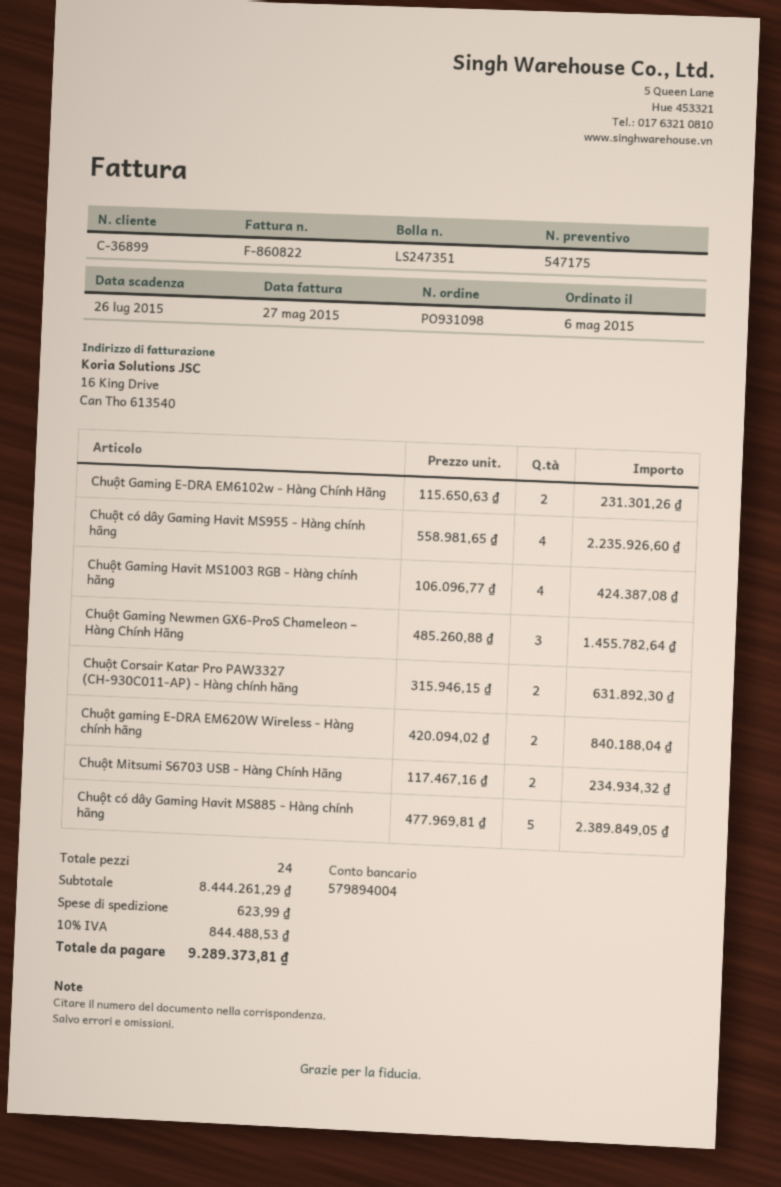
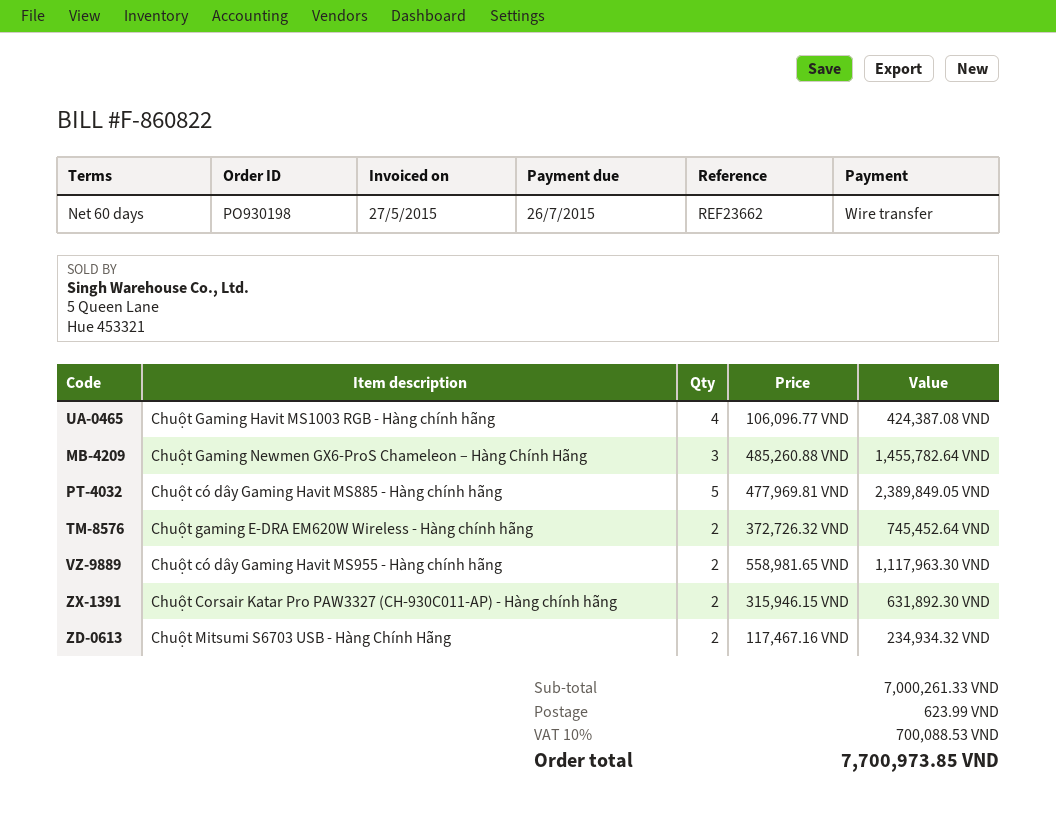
order number: PO931098 -> PO930198
Chuột Gaming E-DRA EM6102w - Hàng Chính Hãng: 2 x 115650.63 = 231301.26 -> none
Chuột có dây Gaming Havit MS955 - Hàng chính hãng: 4 x 558981.65 = 2235926.60 -> 2 x 558981.65 = 1117963.30
Chuột gaming E-DRA EM620W Wireless - Hàng chính hãng: 2 x 420094.02 = 840188.04 -> 2 x 372726.32 = 745452.64
subtotal: 8444261.29 -> 7000261.33
tax: 10% = 844488.53 -> 10% = 700088.53
total: 9289373.81 -> 7700973.85

